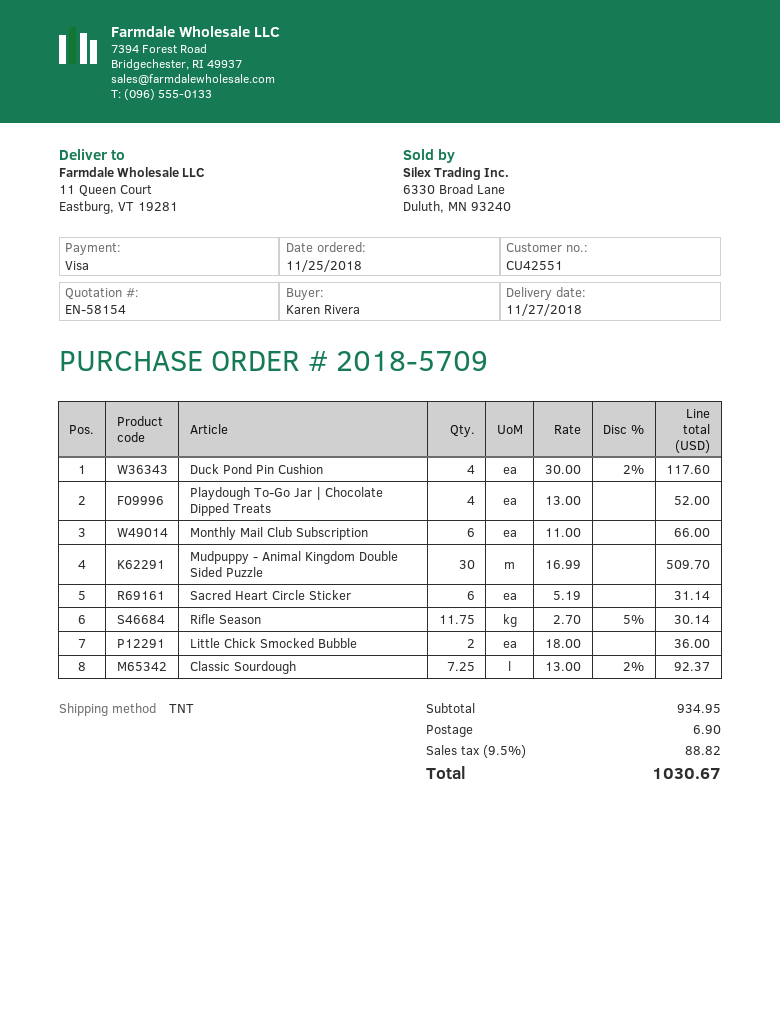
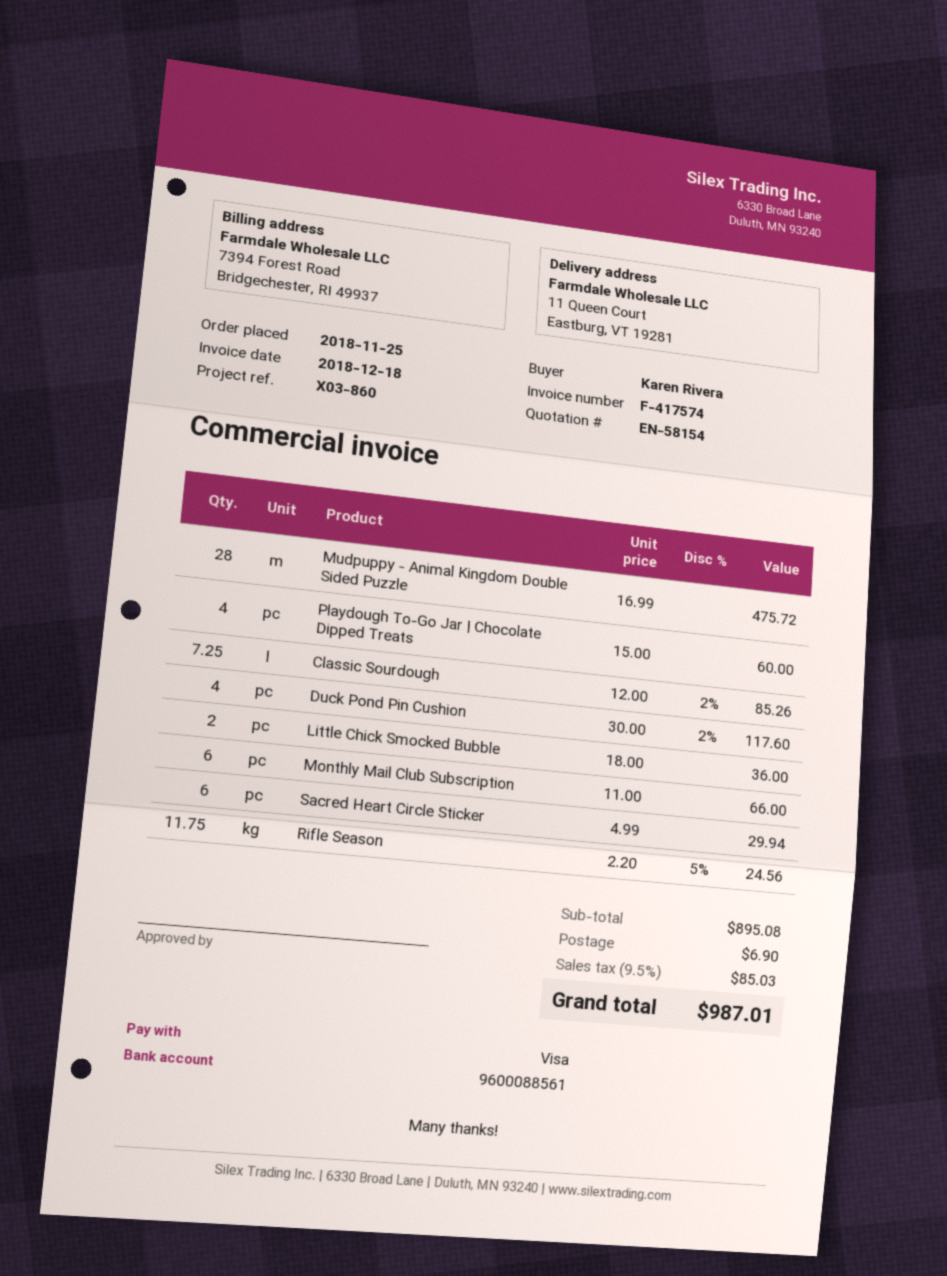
Playdough To-Go Jar | Chocolate Dipped Treats: 4 x 13.00 = 52.00 -> 4 x 15.00 = 60.00
Mudpuppy - Animal Kingdom Double Sided Puzzle: 30 x 16.99 = 509.70 -> 28 x 16.99 = 475.72
Sacred Heart Circle Sticker: 6 x 5.19 = 31.14 -> 6 x 4.99 = 29.94
Rifle Season: 11.75 x 2.70 - 5% = 30.14 -> 11.75 x 2.20 - 5% = 24.56
Classic Sourdough: 7.25 x 13.00 - 2% = 92.37 -> 7.25 x 12.00 - 2% = 85.26
subtotal: 934.95 -> 895.08
tax: 9.5% = 88.82 -> 9.5% = 85.03
total: 1030.67 -> 987.01

